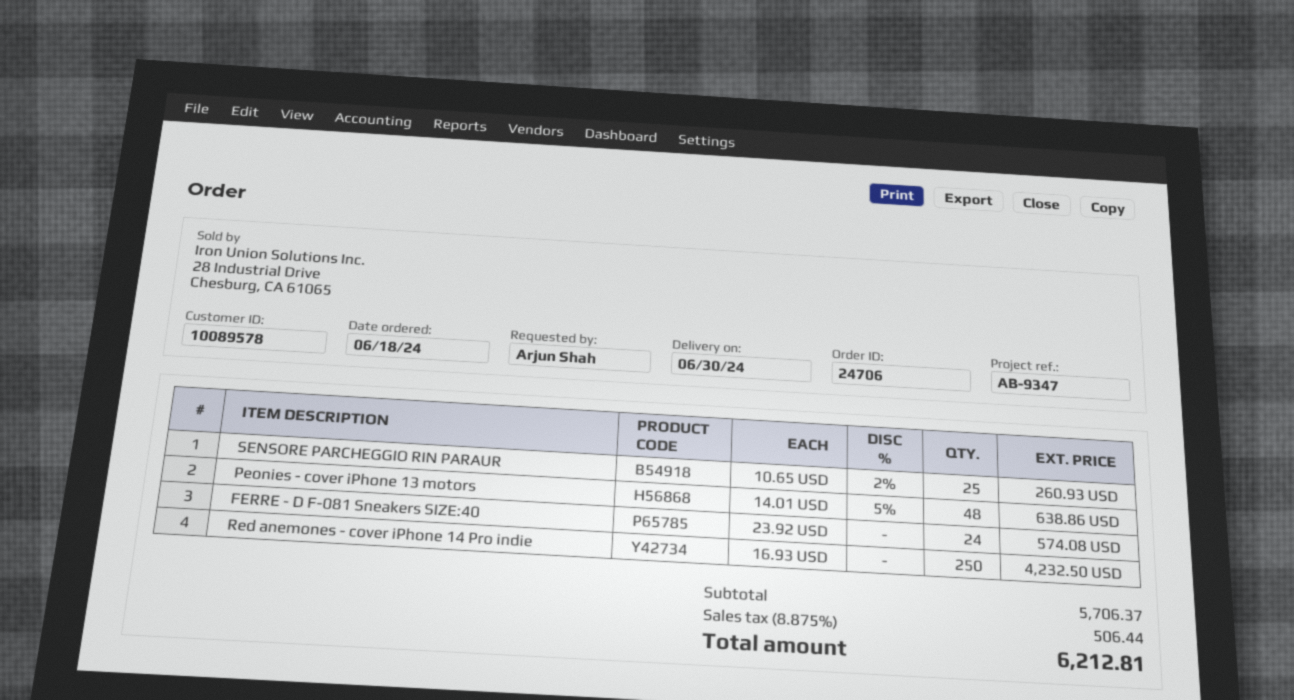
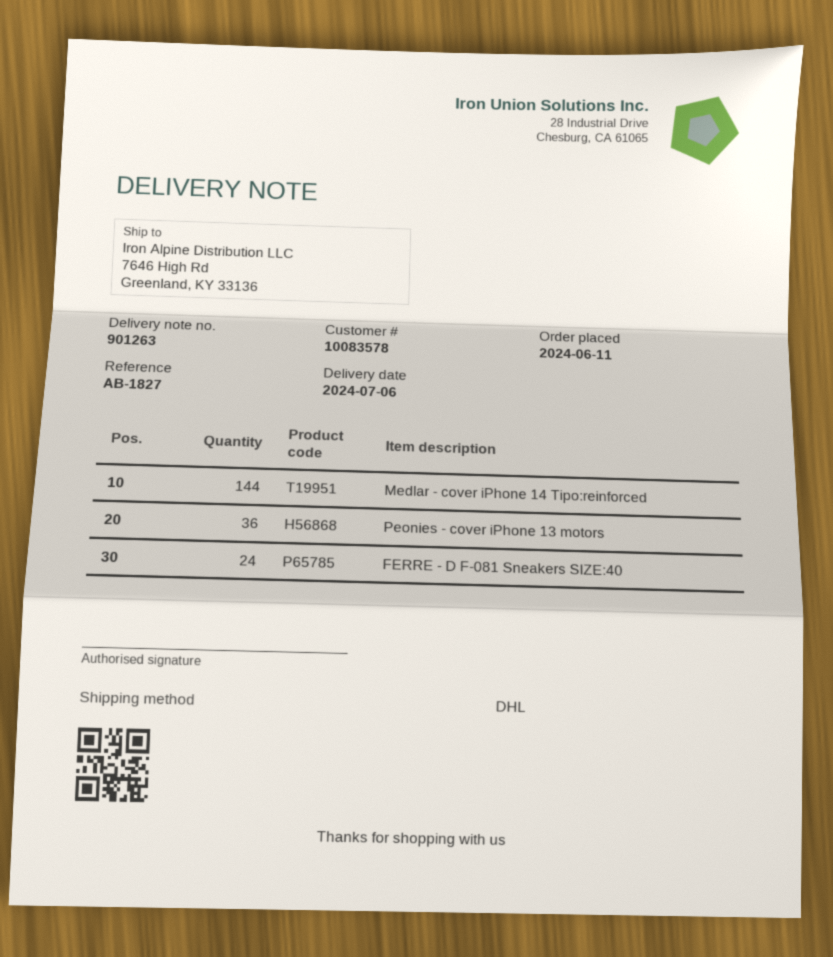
order date: 2024-06-18 -> 2024-06-11
delivery date: 2024-06-30 -> 2024-07-06
customer number: 10089578 -> 10083578
reference: AB-9347 -> AB-1827
SENSORE PARCHEGGIO RIN PARAUR: 25 -> none
Peonies - cover iPhone 13 motors: 48 -> 36
Red anemones - cover iPhone 14 Pro indie: 250 -> none
Medlar - cover iPhone 14 Tipo:reinforced: none -> 144

